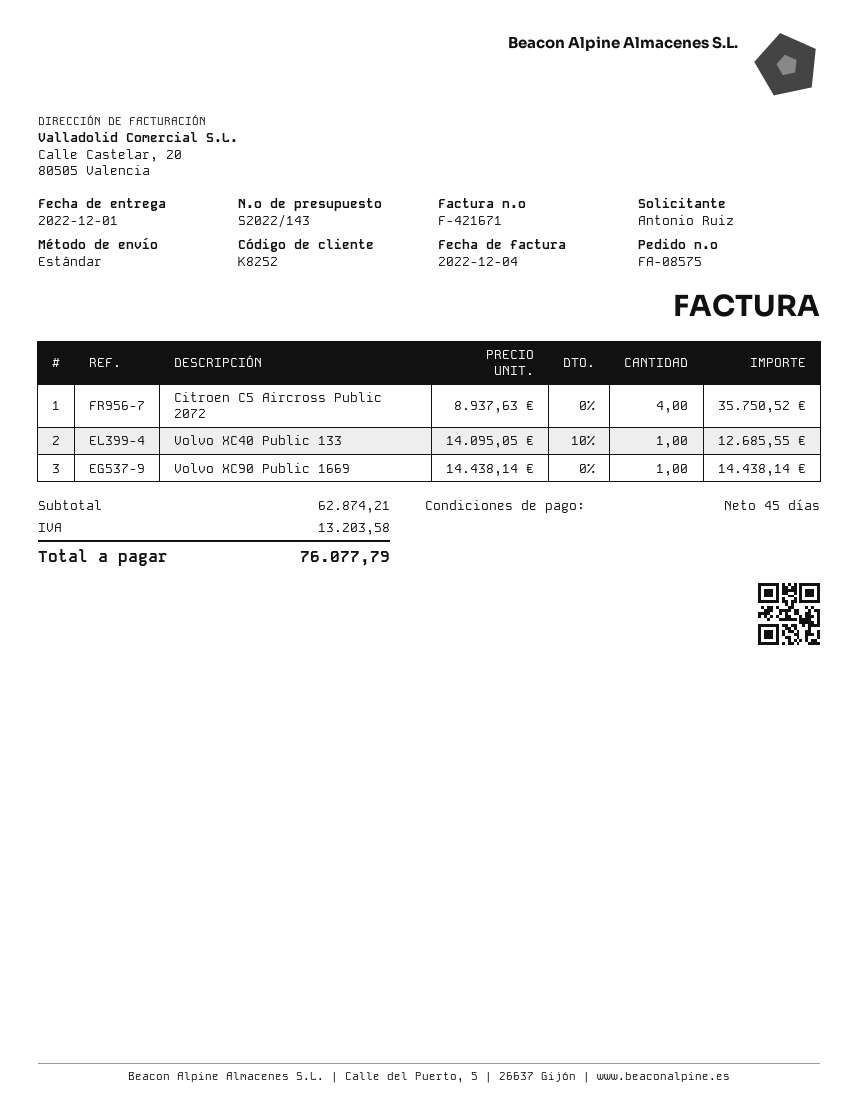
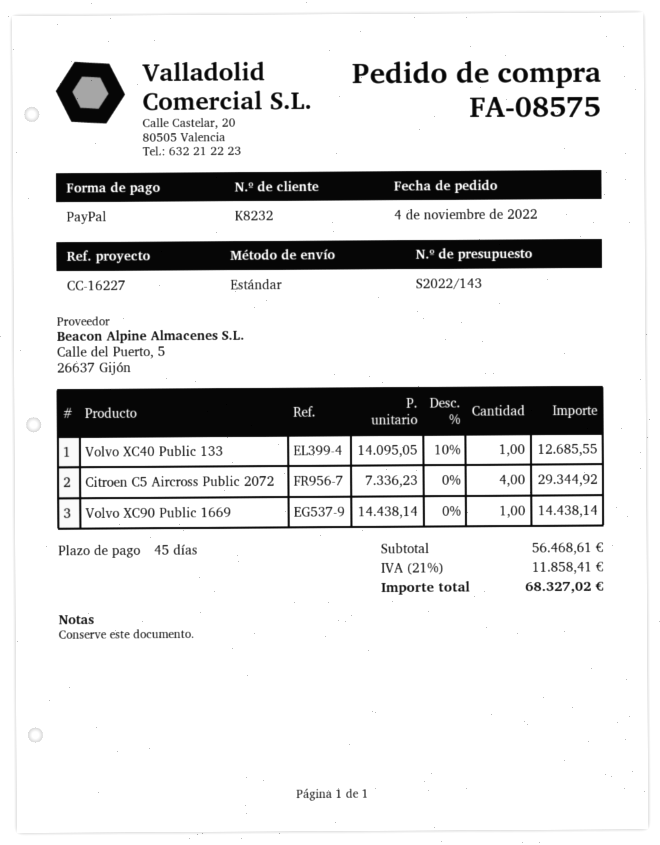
customer number: K8252 -> K8232
Citroen C5 Aircross Public 2072: 4 x 8937.63 = 35750.52 -> 4 x 7336.23 = 29344.92
subtotal: 62874.21 -> 56468.61
tax: 13203.58 -> 11858.41
total: 76077.79 -> 68327.02

